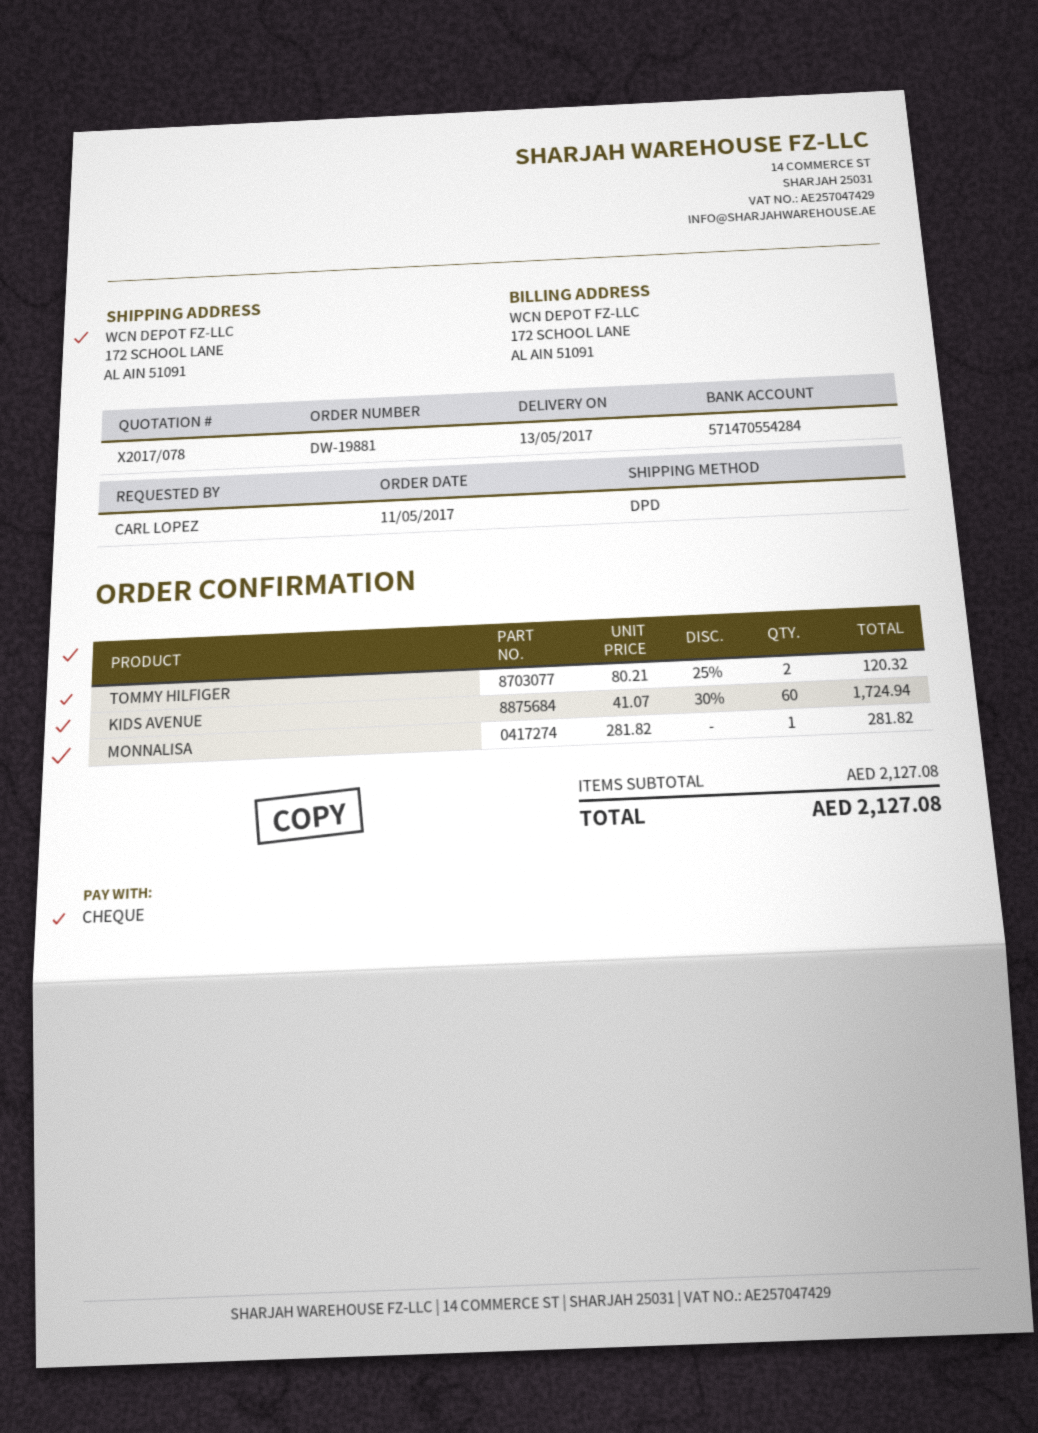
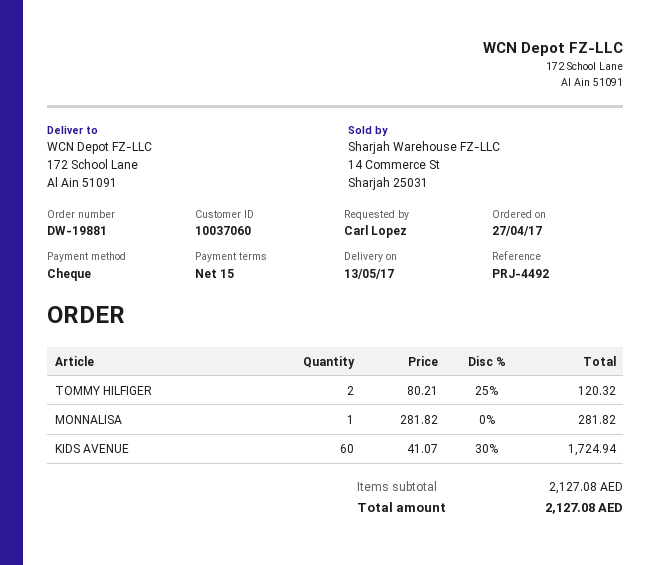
order date: 2017-05-11 -> 2017-04-27

